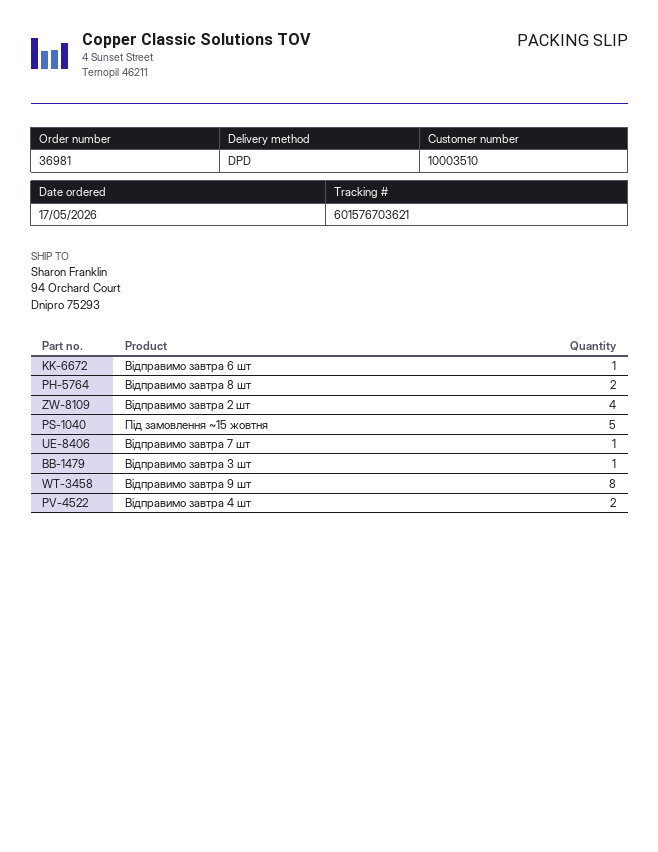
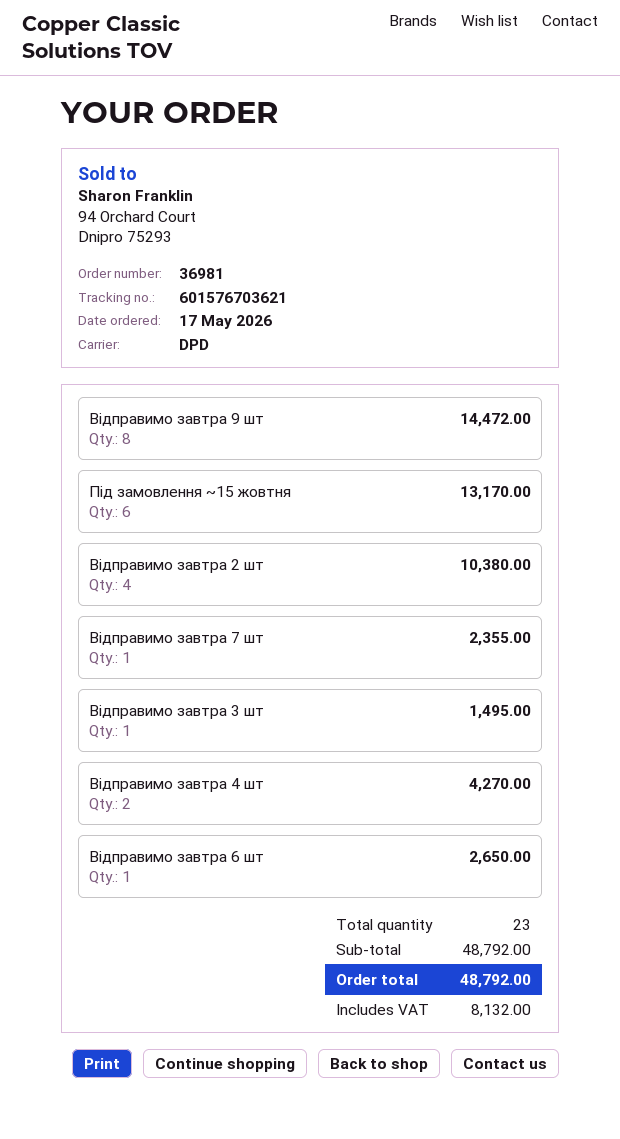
Відправимо завтра 8 шт: 2 -> none
Під замовлення ~15 жовтня: 5 -> 6

